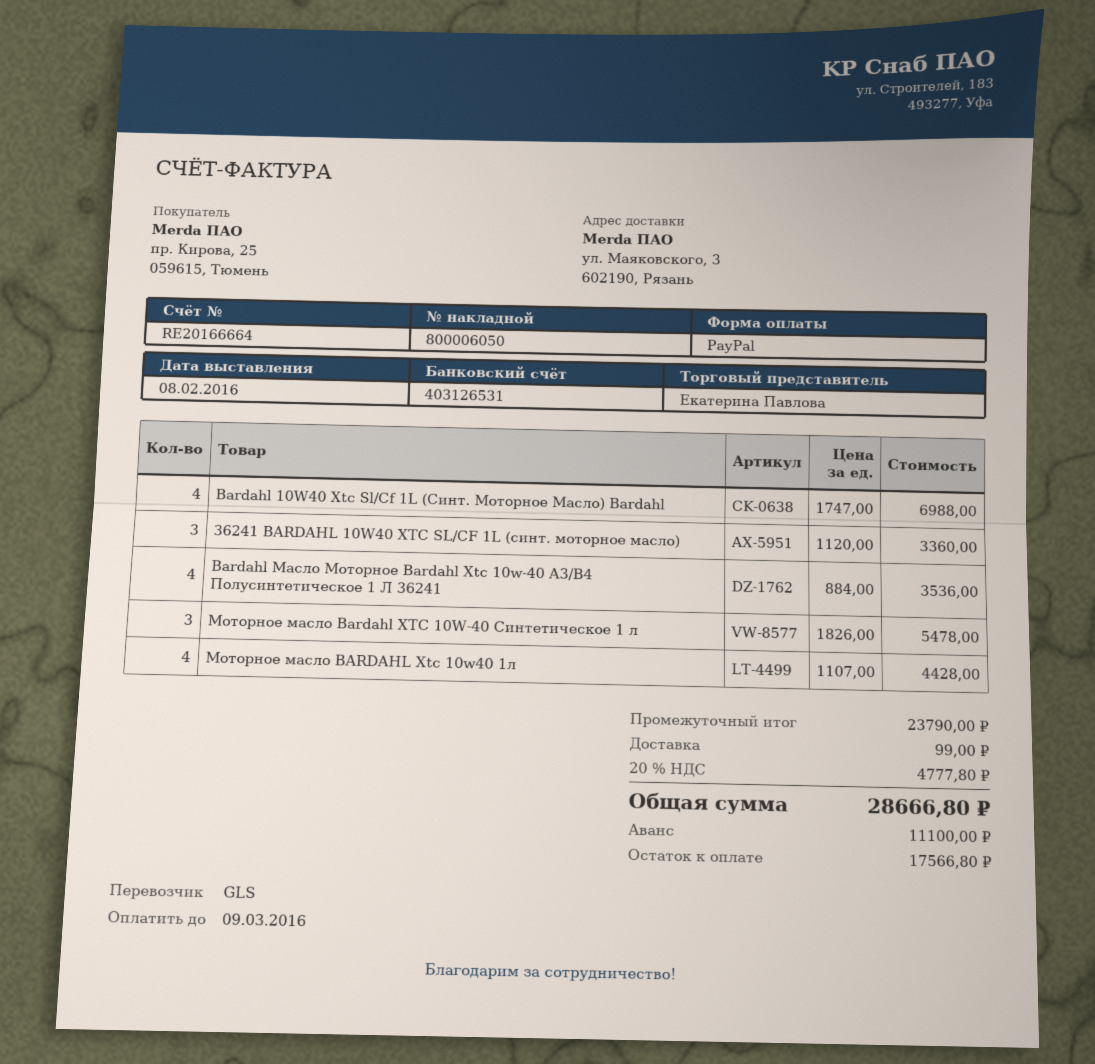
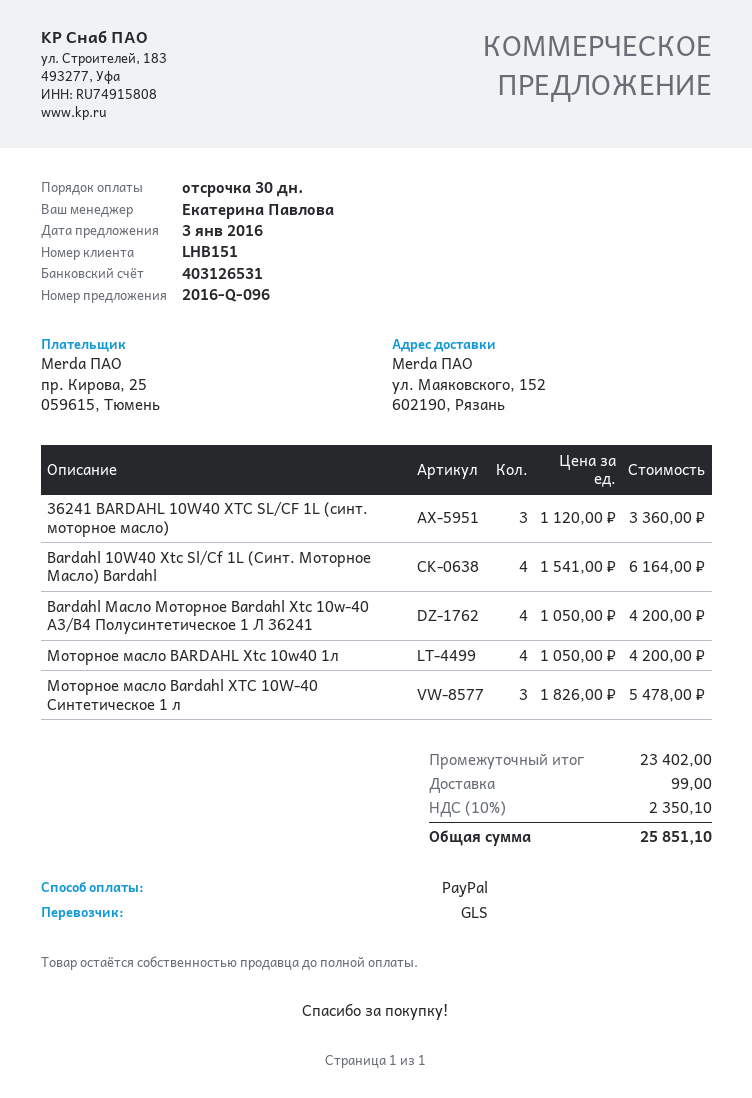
ship to: ул. Маяковского, 3, 602190, Рязань -> ул. Маяковского, 152, 602190, Рязань
Bardahl 10W40 Xtc Sl/Cf 1L (Синт. Моторное Масло) Bardahl: 4 x 1747.00 = 6988.00 -> 4 x 1541.00 = 6164.00
Bardahl Масло Моторное Bardahl Xtc 10w-40 A3/B4 Полусинтетическое 1 Л 36241: 4 x 884.00 = 3536.00 -> 4 x 1050.00 = 4200.00
Моторное масло BARDAHL Xtc 10w40 1л: 4 x 1107.00 = 4428.00 -> 4 x 1050.00 = 4200.00
subtotal: 23790.00 -> 23402.00
tax: 20% = 4777.80 -> 10% = 2350.10
total: 28666.80 -> 25851.10

